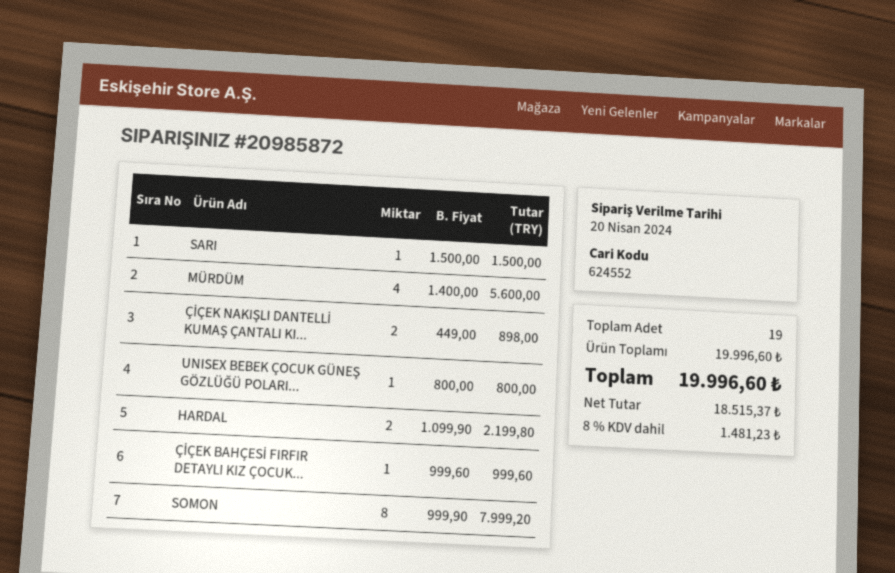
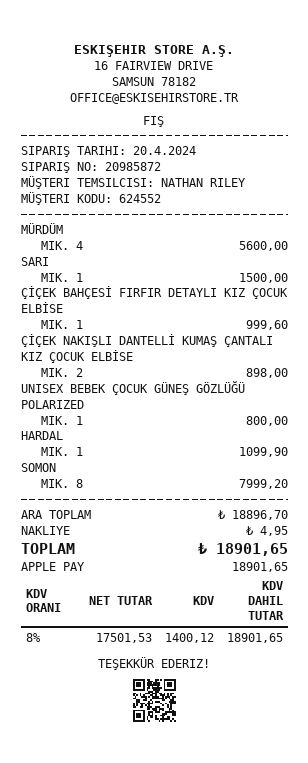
HARDAL: 2 for 2199.80 -> 1 for 1099.90
subtotal: 19996.60 -> 18896.70
shipping: none -> 4.95
net: 18515.37 -> 17501.53
tax: 8% = 1481.23 -> 8% = 1400.12
total: 19996.60 -> 18901.65

